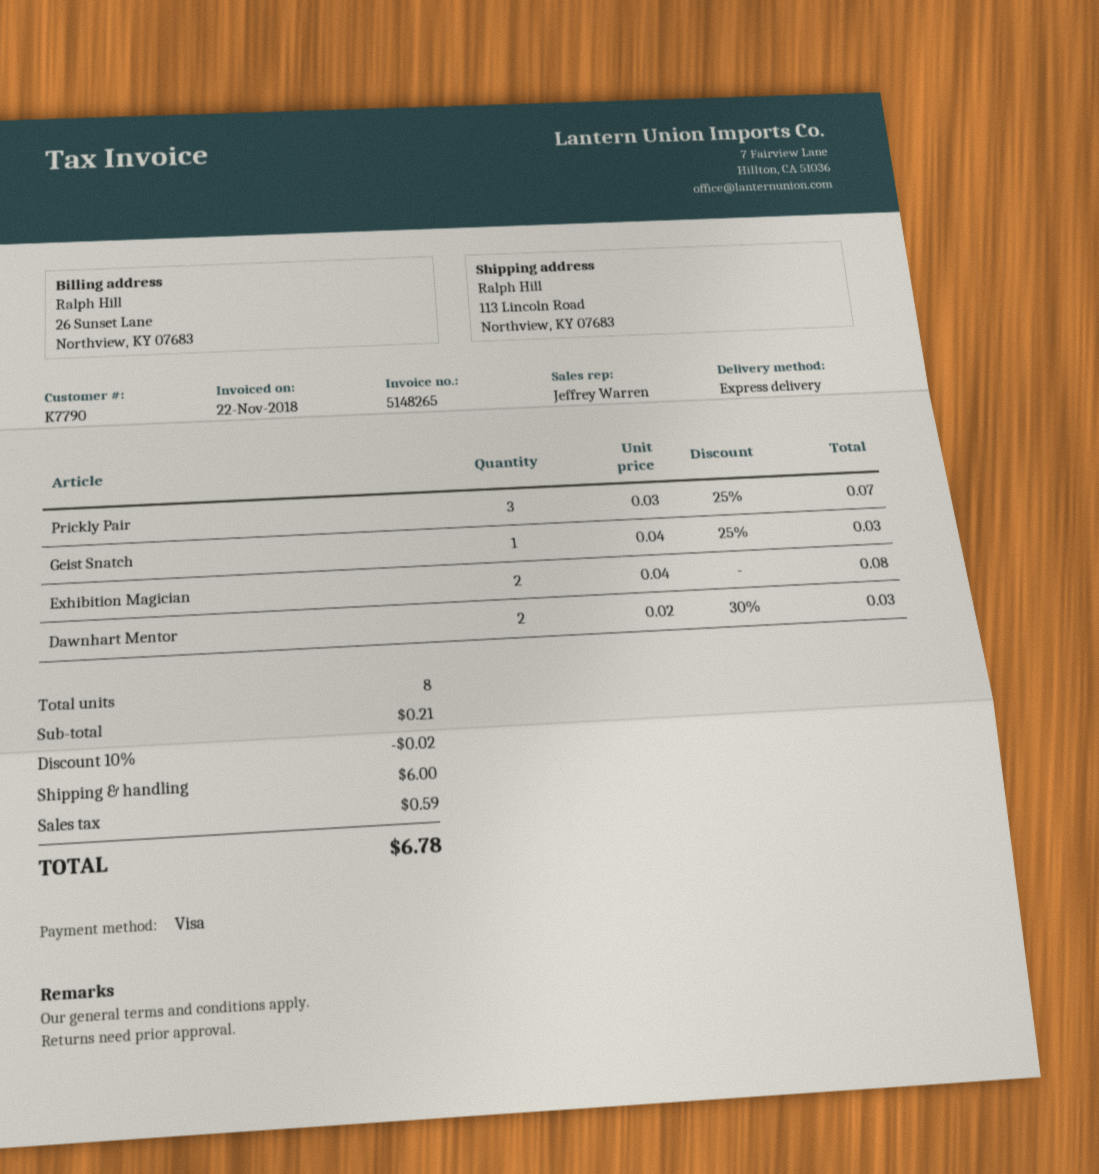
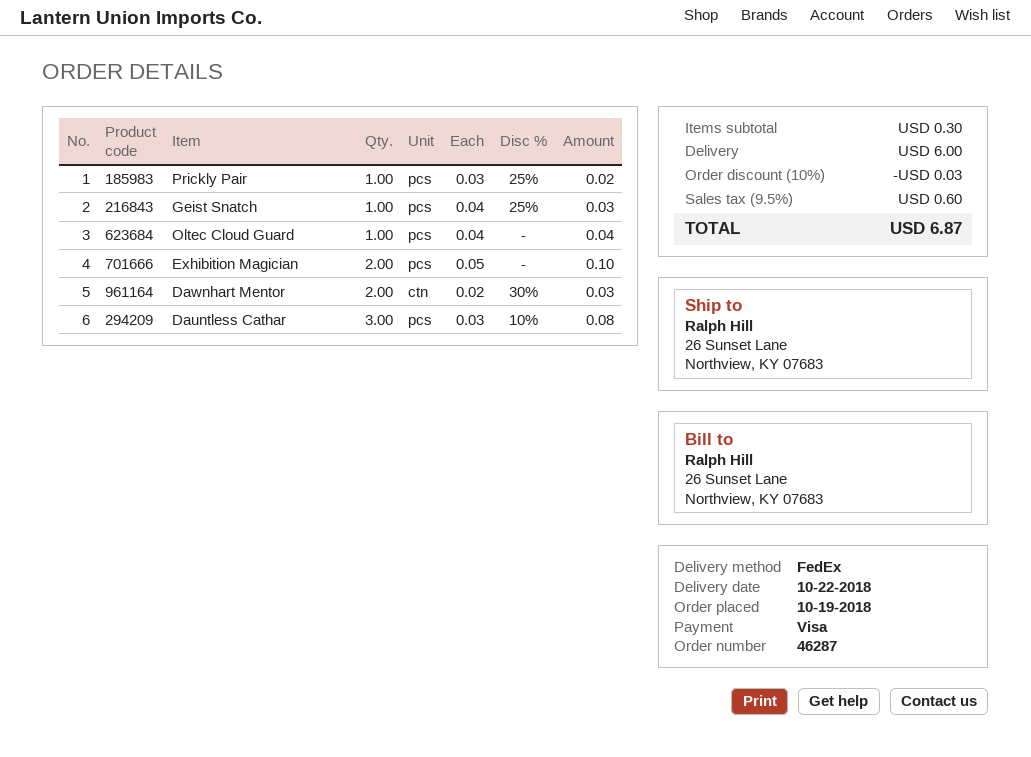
shipping method: express -> FedEx
ship to: 113 Lincoln Road, Northview, KY 07683 -> 26 Sunset Lane, Northview, KY 07683
Prickly Pair: 3 x 0.03 - 25% = 0.07 -> 1 x 0.03 - 25% = 0.02
Exhibition Magician: 2 x 0.04 = 0.08 -> 2 x 0.05 = 0.10
Oltec Cloud Guard: none -> 1 x 0.04 = 0.04
Dauntless Cathar: none -> 3 x 0.03 - 10% = 0.08
subtotal: 0.21 -> 0.30
discount: 10% = 0.02 -> 10% = 0.03
tax: 0.59 -> 0.60
total: 6.78 -> 6.87

